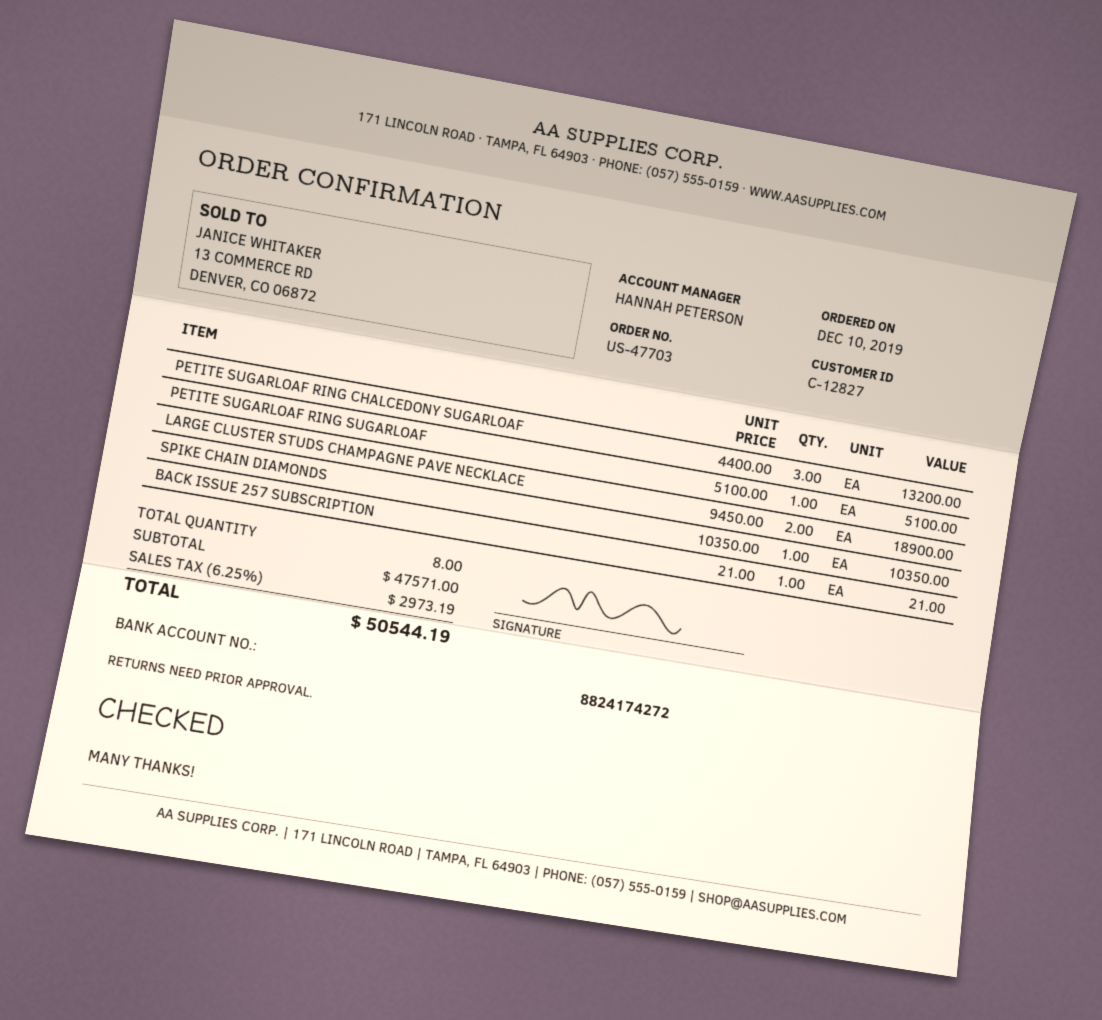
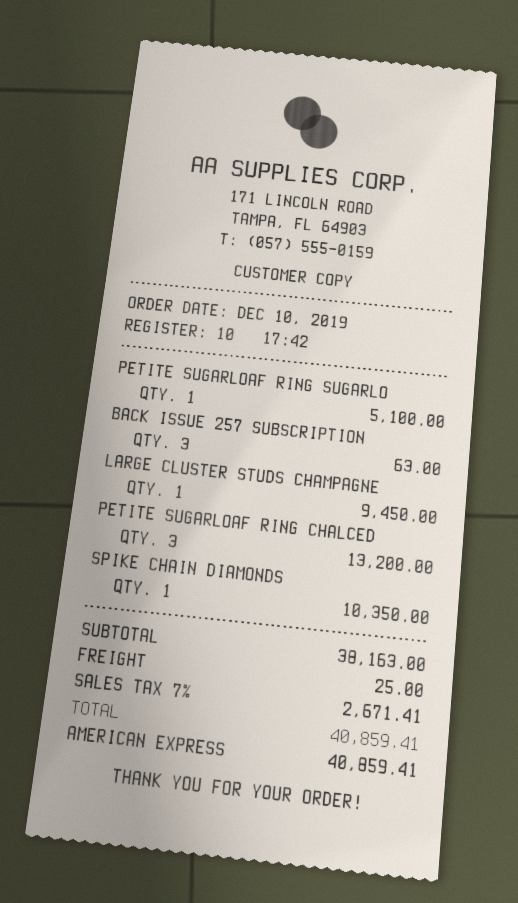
LARGE CLUSTER STUDS CHAMPAGNE PAVE NECKLACE: 2 for 18900.00 -> 1 for 9450.00
BACK ISSUE 257 SUBSCRIPTION: 1 for 21.00 -> 3 for 63.00
subtotal: 47571.00 -> 38163.00
shipping: none -> 25.00
tax: 6.25% = 2973.19 -> 7% = 2671.41
total: 50544.19 -> 40859.41

